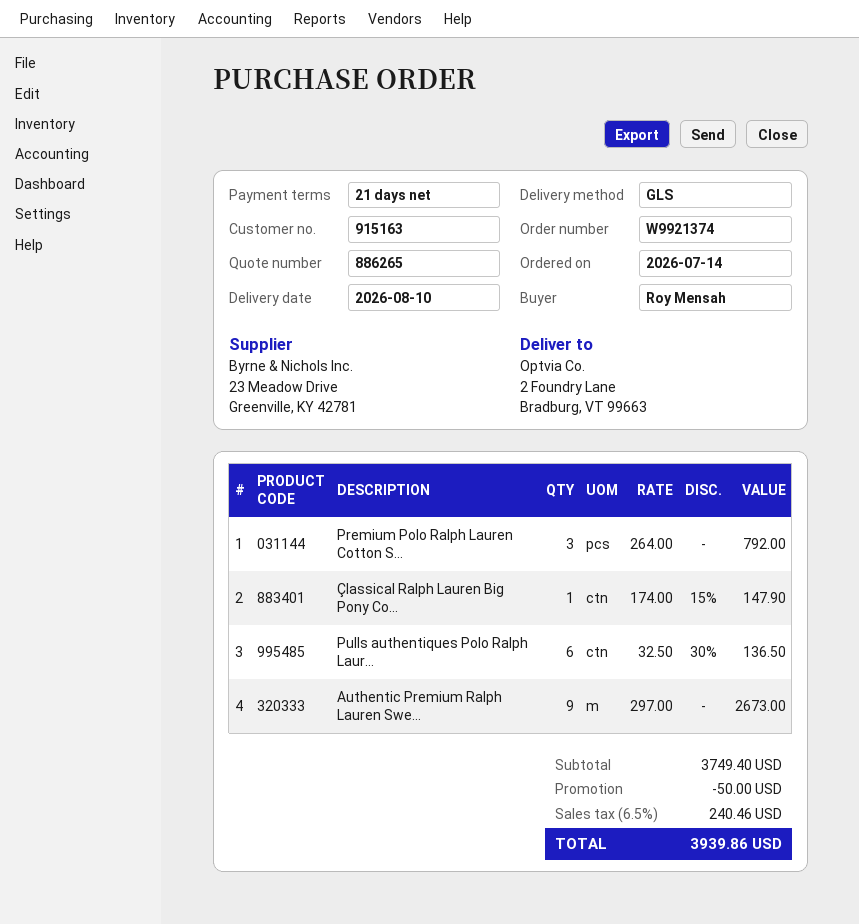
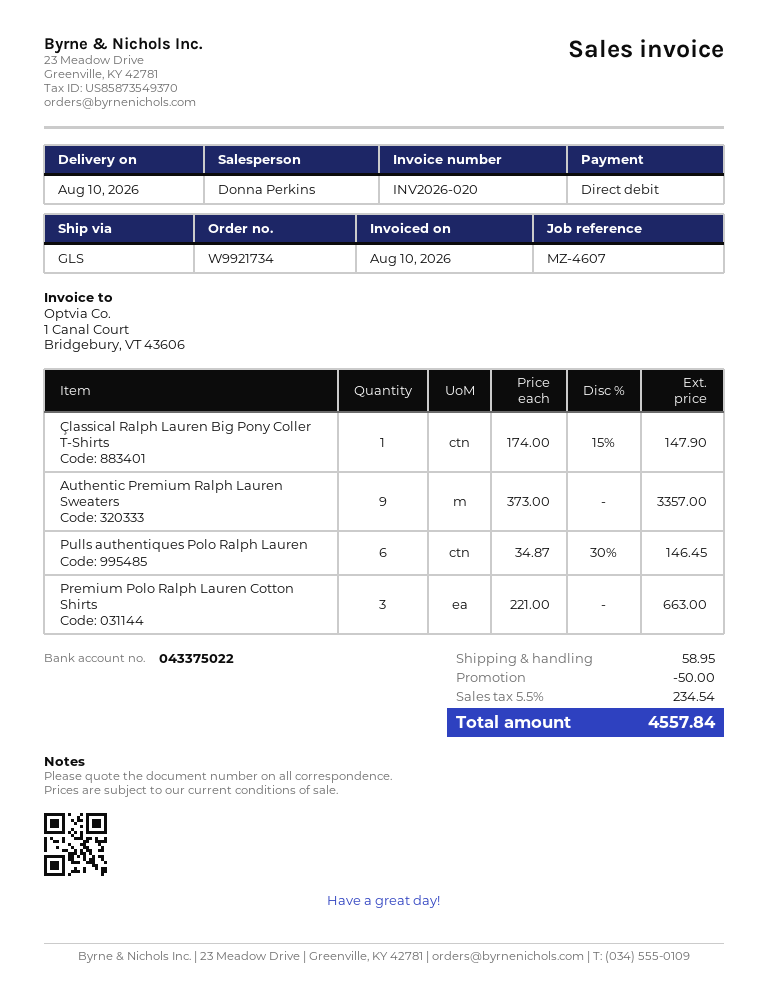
order number: W9921374 -> W9921734
Premium Polo Ralph Lauren Cotton S...: 3 x 264.00 = 792.00 -> 3 x 221.00 = 663.00
Pulls authentiques Polo Ralph Laur...: 6 x 32.50 - 30% = 136.50 -> 6 x 34.87 - 30% = 146.45
Authentic Premium Ralph Lauren Swe...: 9 x 297.00 = 2673.00 -> 9 x 373.00 = 3357.00
shipping: none -> 58.95
tax: 6.5% = 240.46 -> 5.5% = 234.54
total: 3939.86 -> 4557.84

